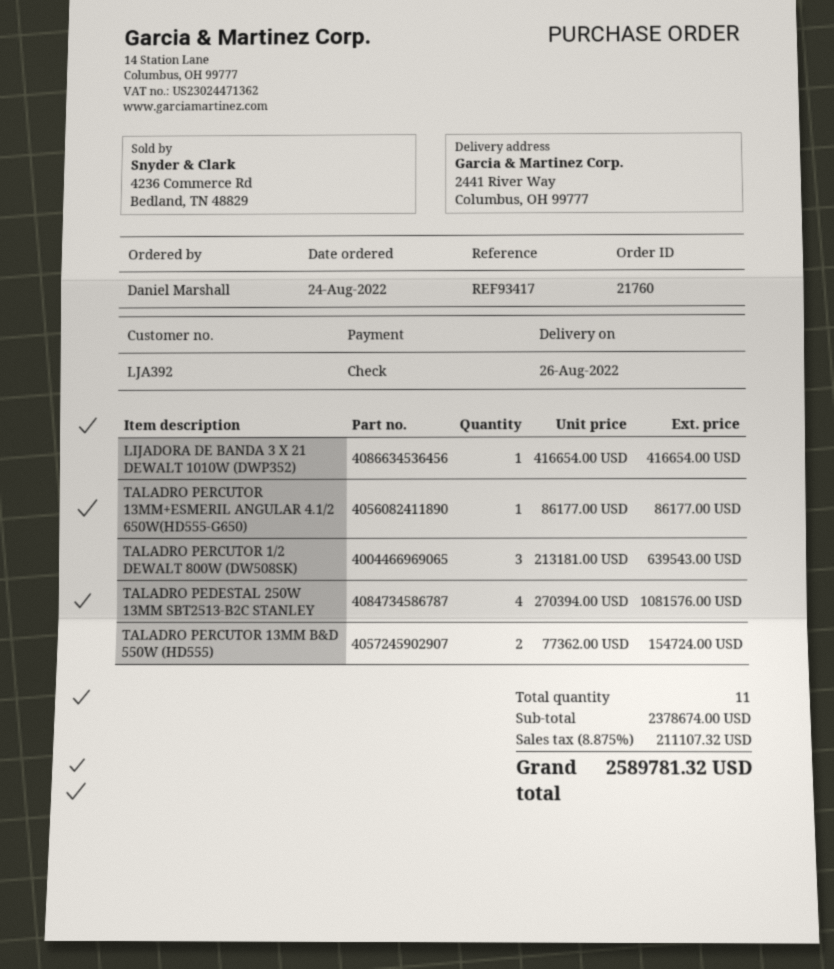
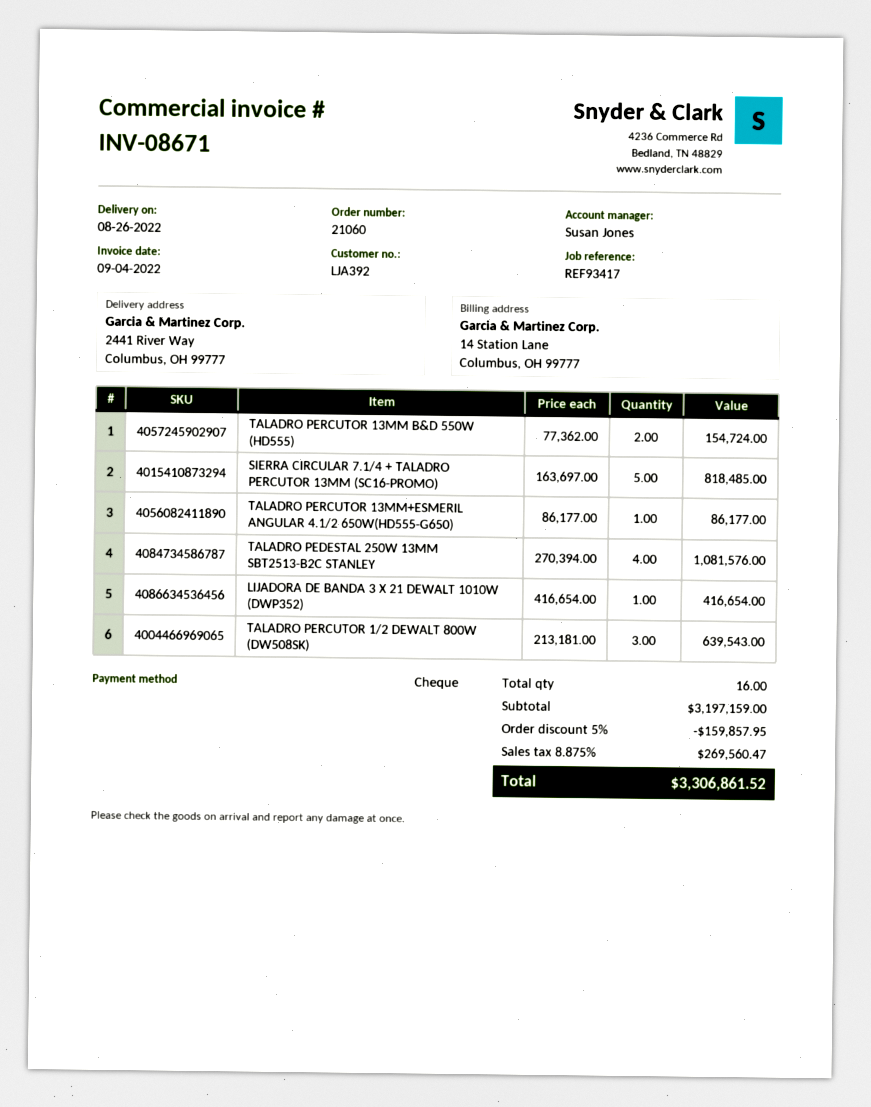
order number: 21760 -> 21060
SIERRA CIRCULAR 7.1/4 + TALADRO PERCUTOR 13MM (SC16-PROMO): none -> 5 x 163697.00 = 818485.00
total quantity: 11 -> 16
subtotal: 2378674.00 -> 3197159.00
discount: none -> 5% = 159857.95
tax: 8.875% = 211107.32 -> 8.875% = 269560.47
total: 2589781.32 -> 3306861.52

